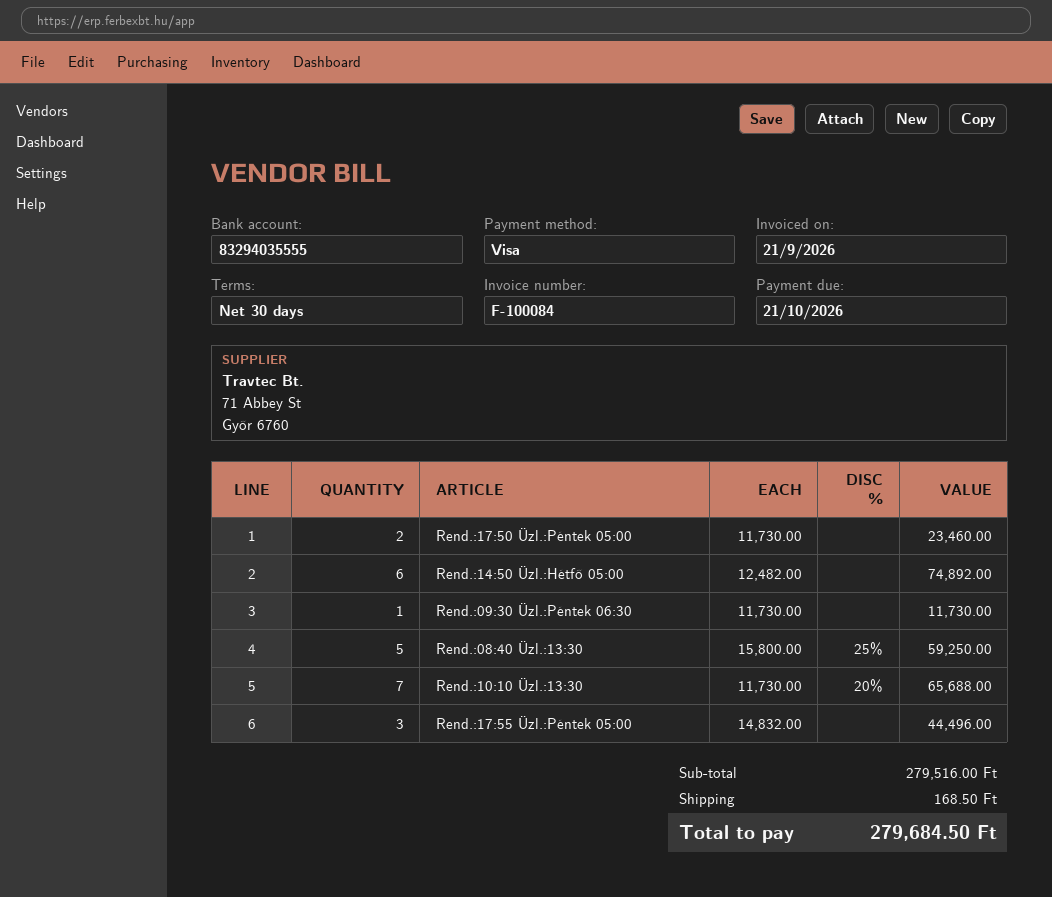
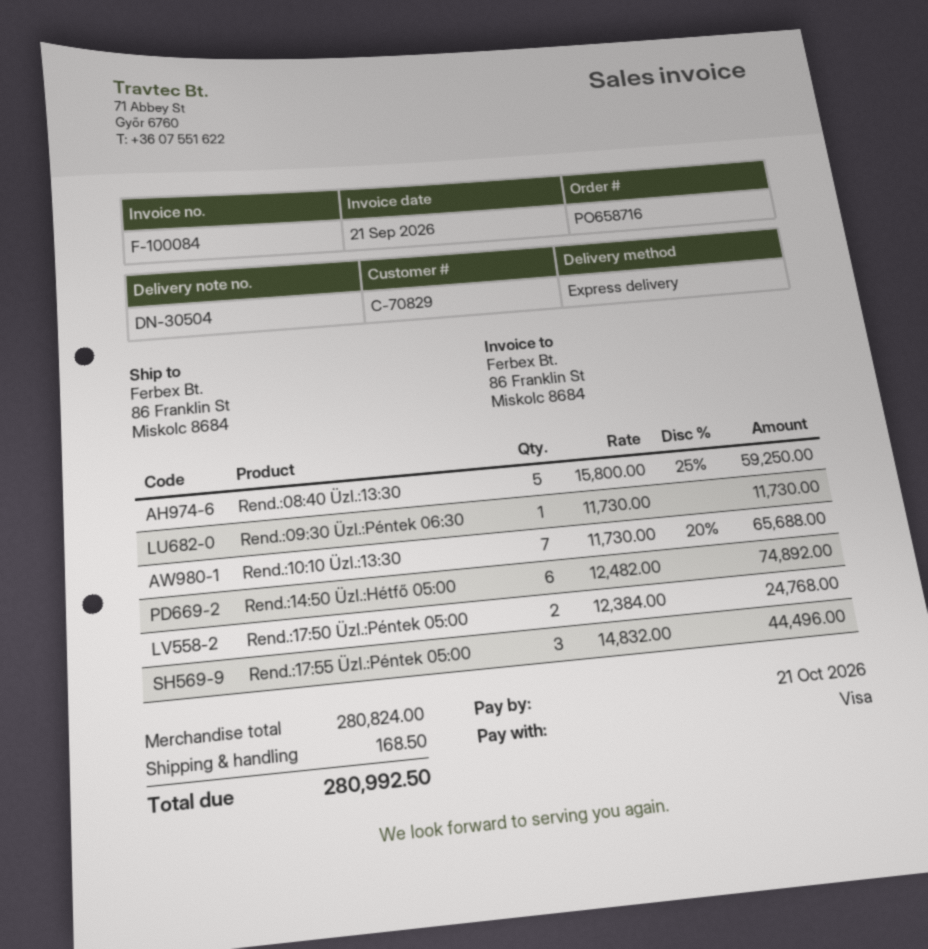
Rend.:17:50 Üzl.:Péntek 05:00: 2 x 11730.00 = 23460.00 -> 2 x 12384.00 = 24768.00
subtotal: 279516.00 -> 280824.00
total: 279684.50 -> 280992.50

